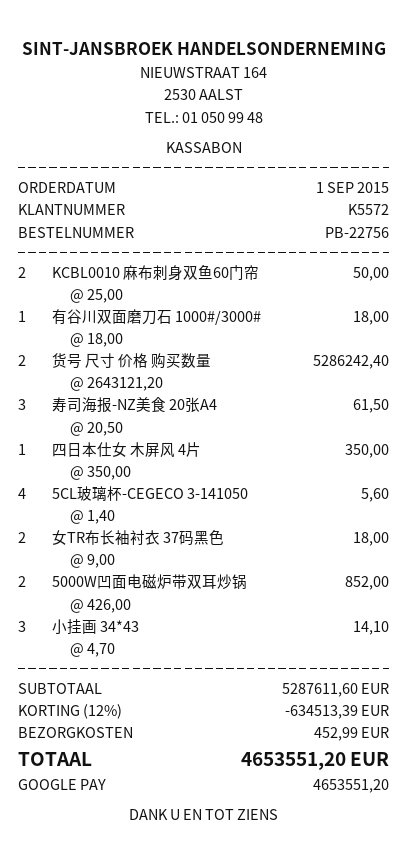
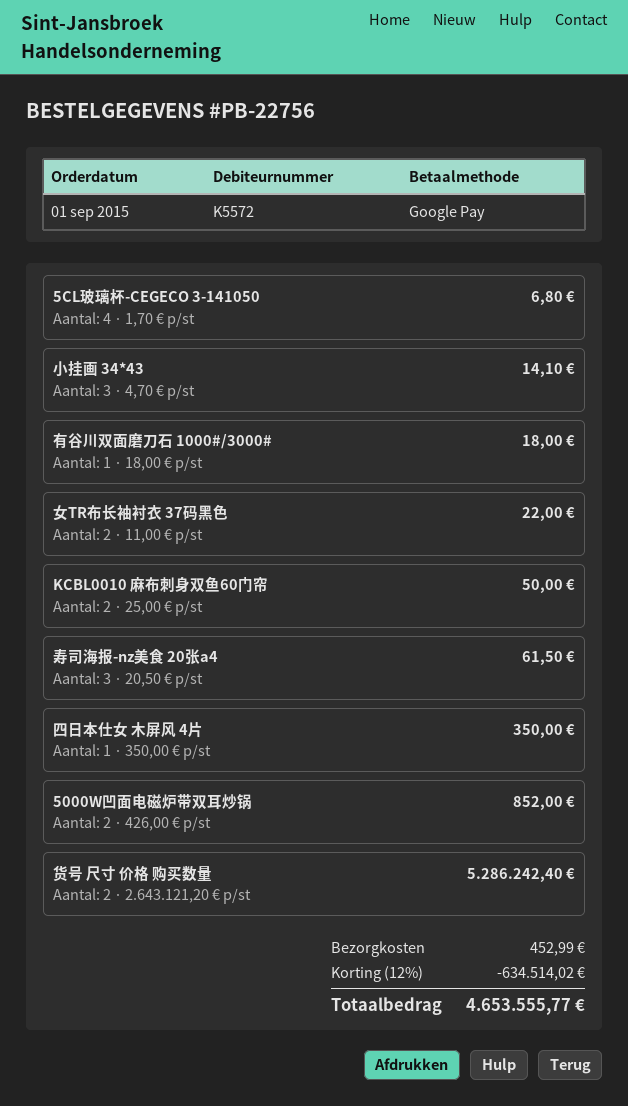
5CL玻璃杯-CEGECO 3-141050: 4 x 1.40 = 5.60 -> 4 x 1.70 = 6.80
女TR布长袖衬衣 37码黑色: 2 x 9.00 = 18.00 -> 2 x 11.00 = 22.00
discount: 12% = 634513.39 -> 12% = 634514.02
total: 4653551.20 -> 4653555.77

